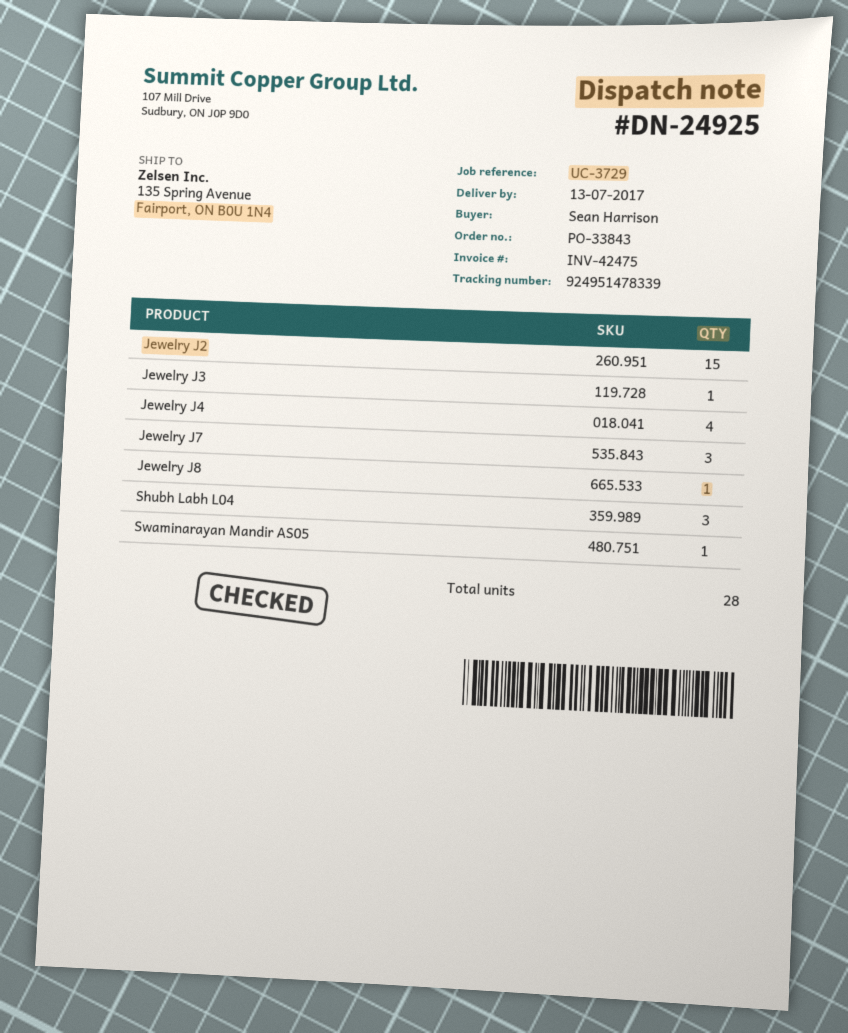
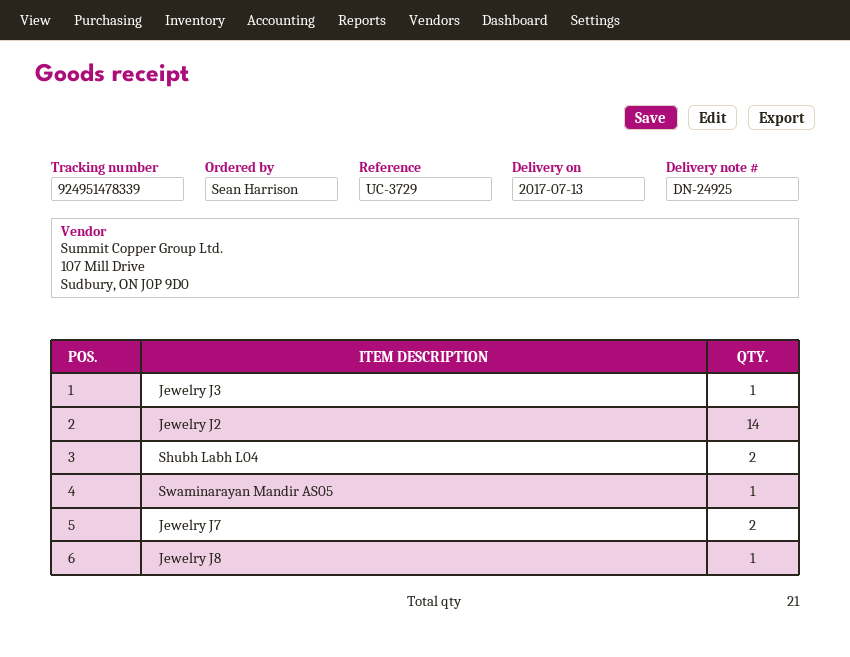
Jewelry J2: 15 -> 14
Jewelry J4: 4 -> none
Jewelry J7: 3 -> 2
Shubh Labh L04: 3 -> 2
total quantity: 28 -> 21

